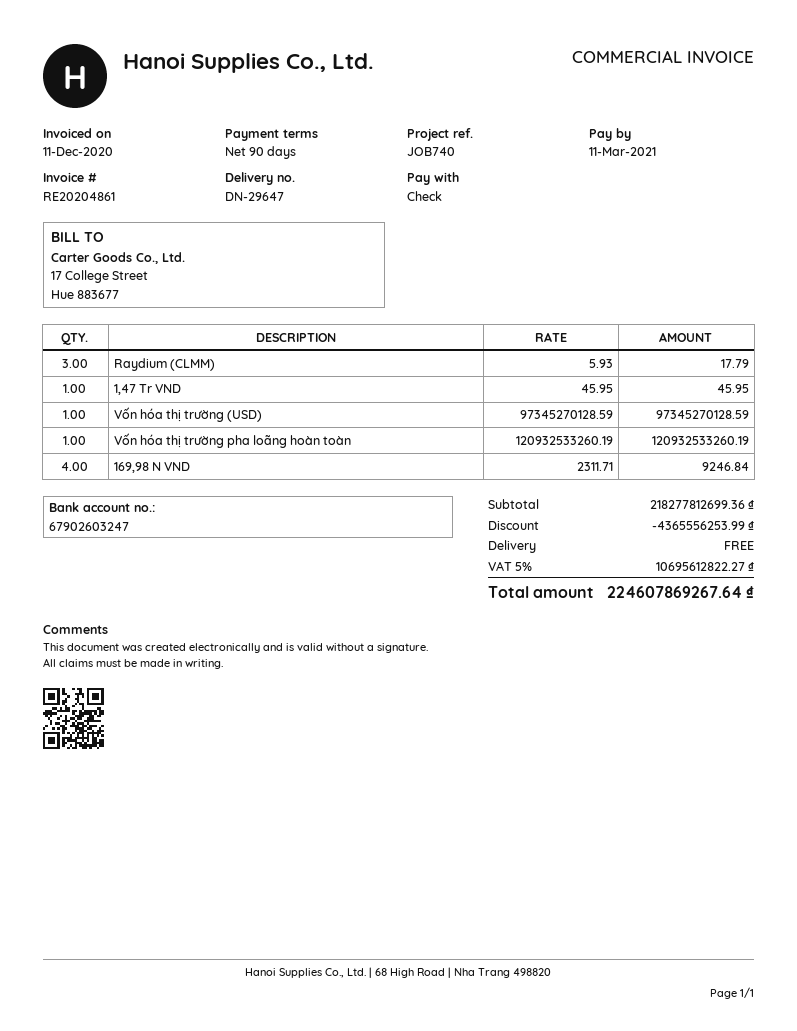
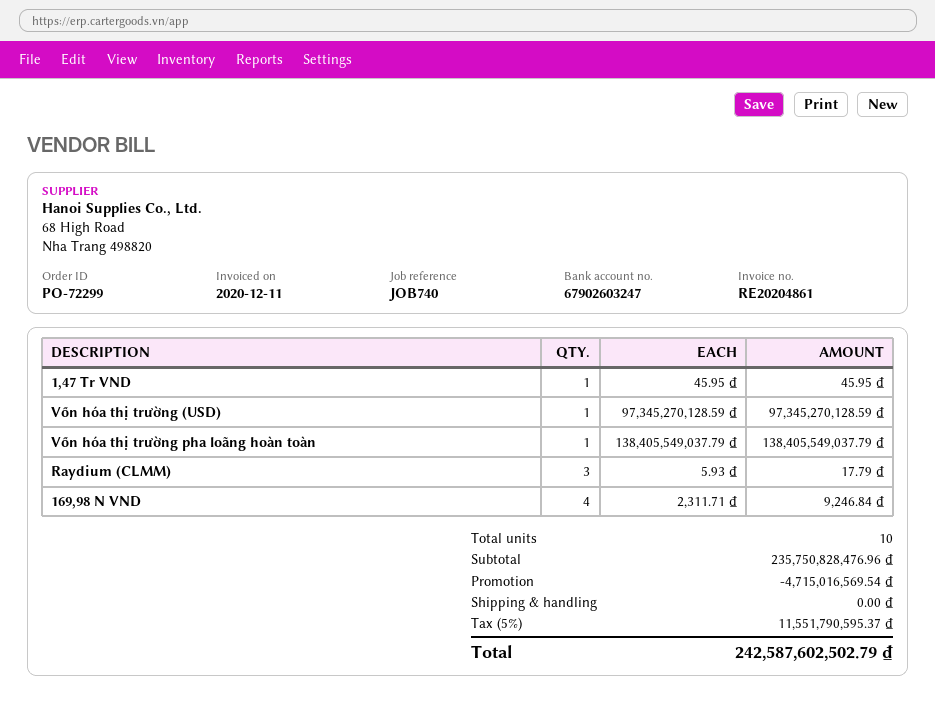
Vốn hóa thị trường pha loãng hoàn toàn: 1 x 120932533260.19 = 120932533260.19 -> 1 x 138405549037.79 = 138405549037.79
subtotal: 218277812699.36 -> 235750828476.96
discount: 4365556253.99 -> 4715016569.54
tax: 5% = 10695612822.27 -> 5% = 11551790595.37
total: 224607869267.64 -> 242587602502.79

